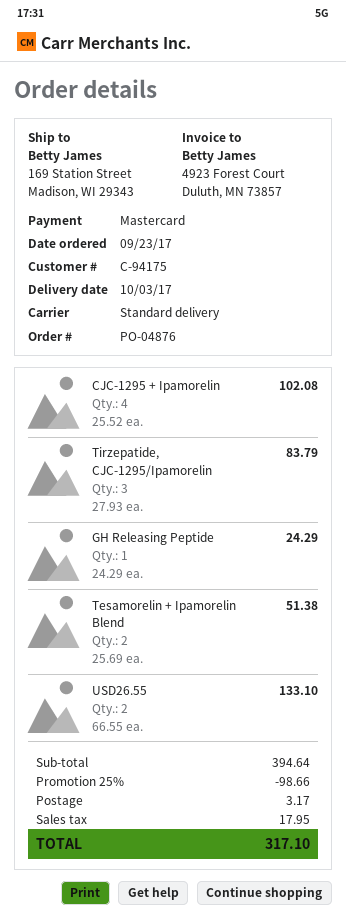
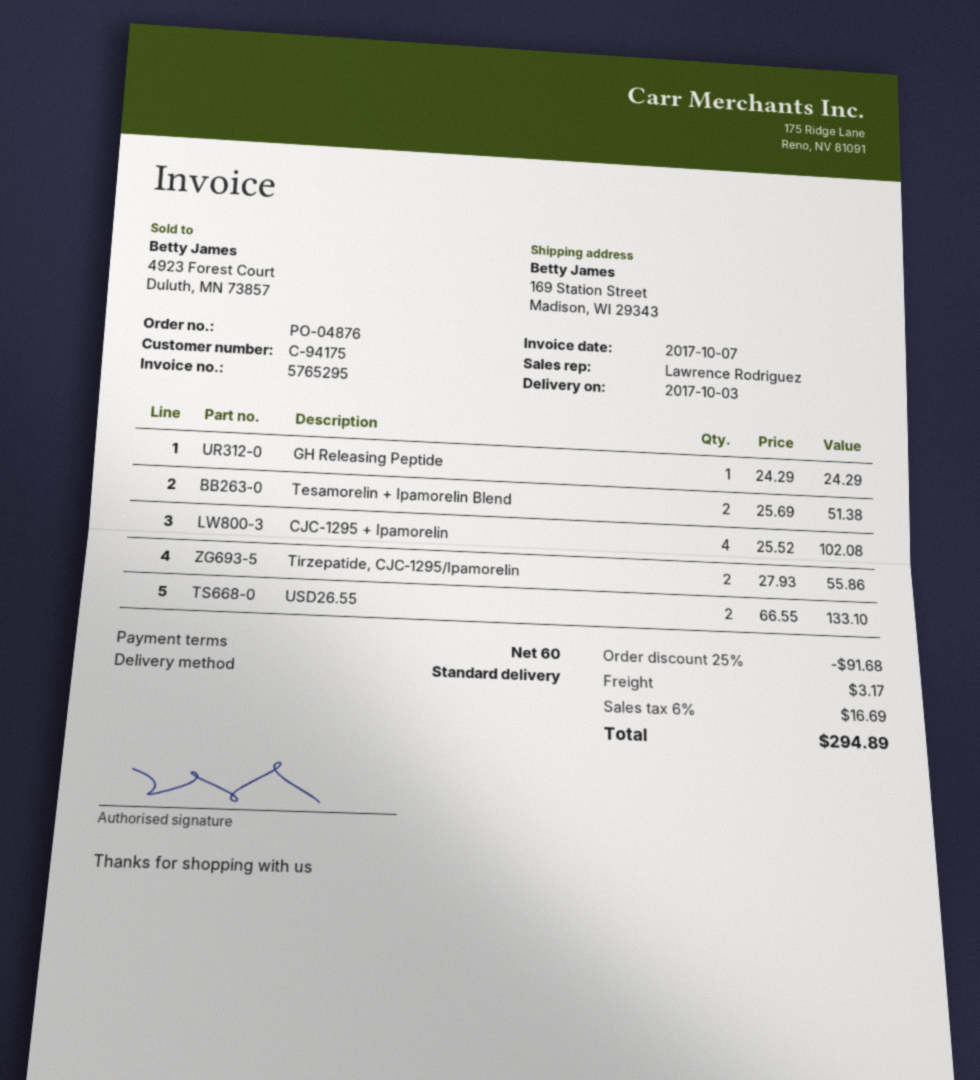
Tirzepatide, CJC‑1295/Ipamorelin: 3 x 27.93 = 83.79 -> 2 x 27.93 = 55.86
discount: 25% = 98.66 -> 25% = 91.68
tax: 17.95 -> 16.69
total: 317.10 -> 294.89

